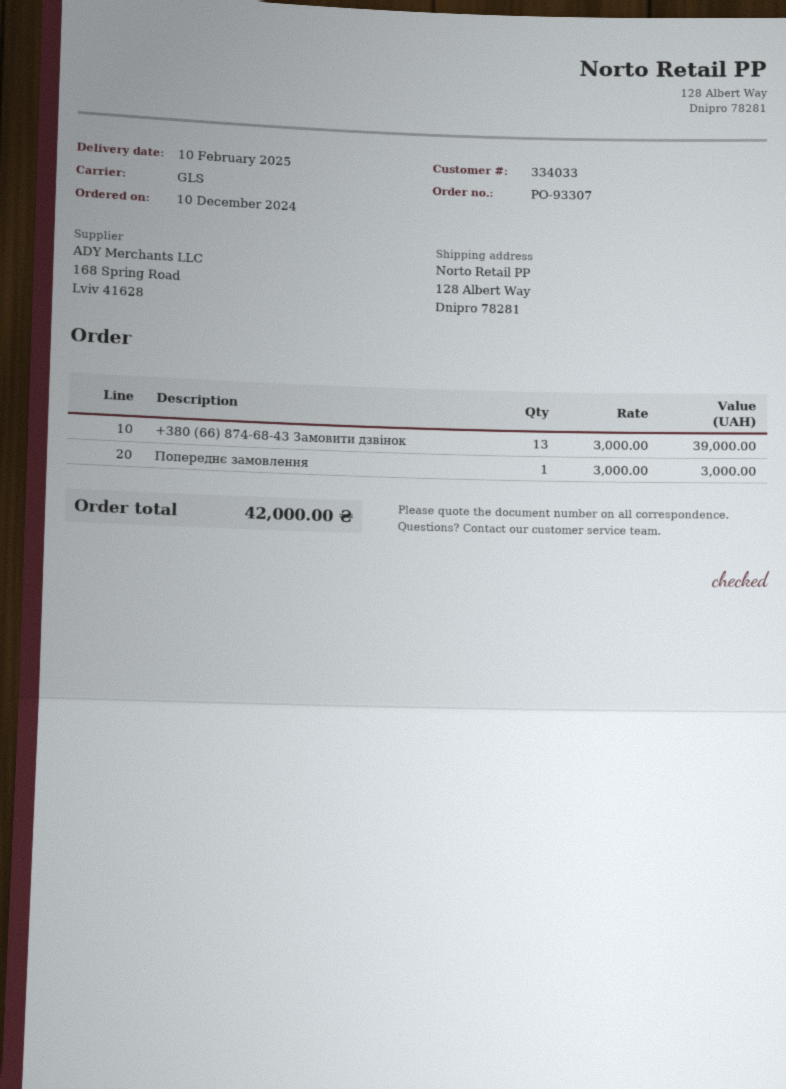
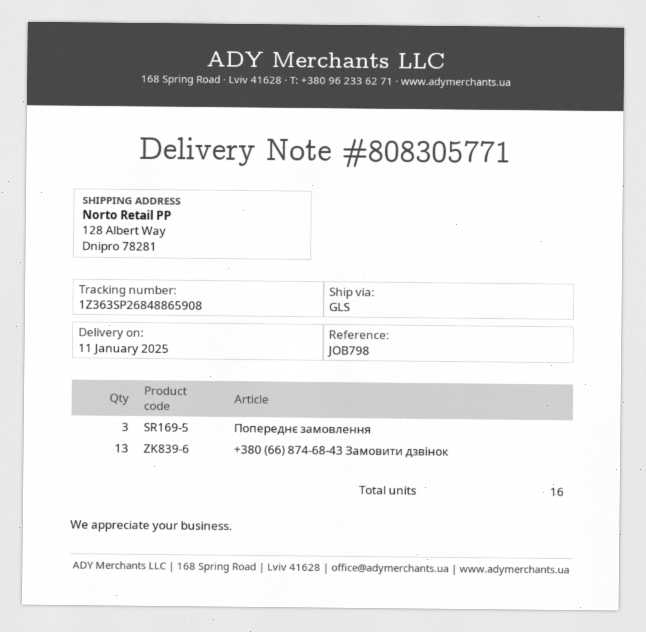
delivery date: 2025-02-10 -> 2025-01-11
Попереднє замовлення: 1 -> 3

